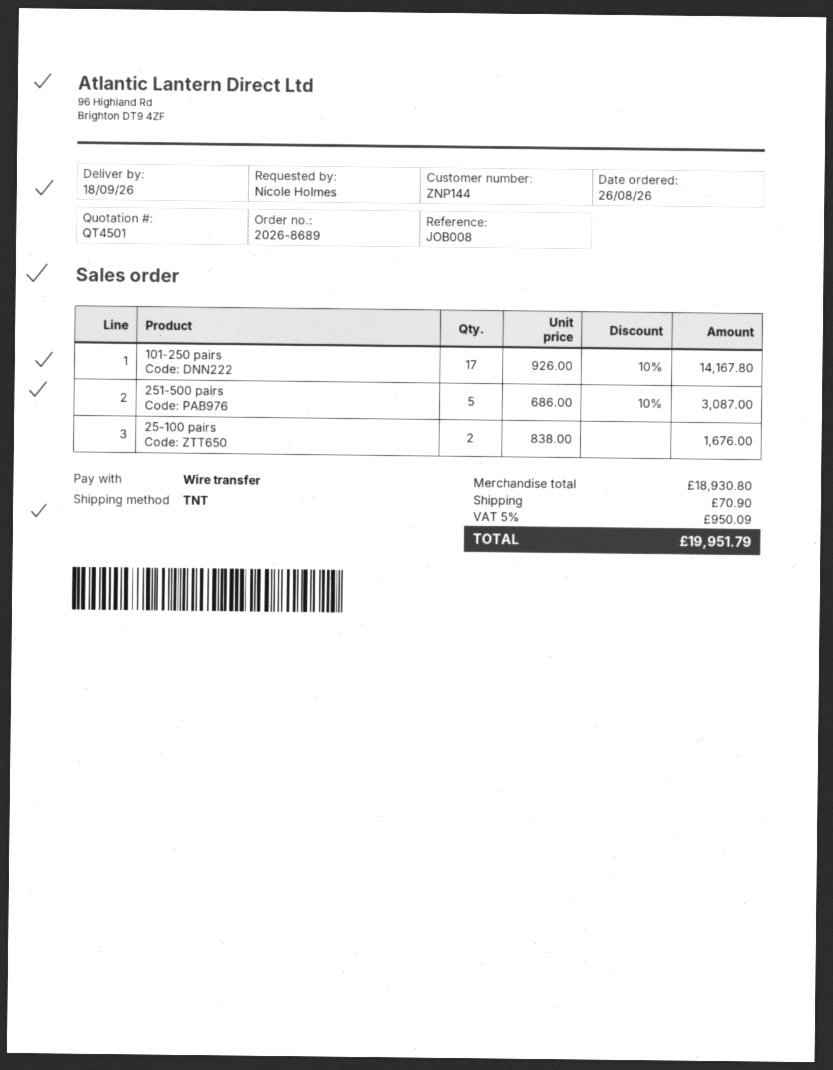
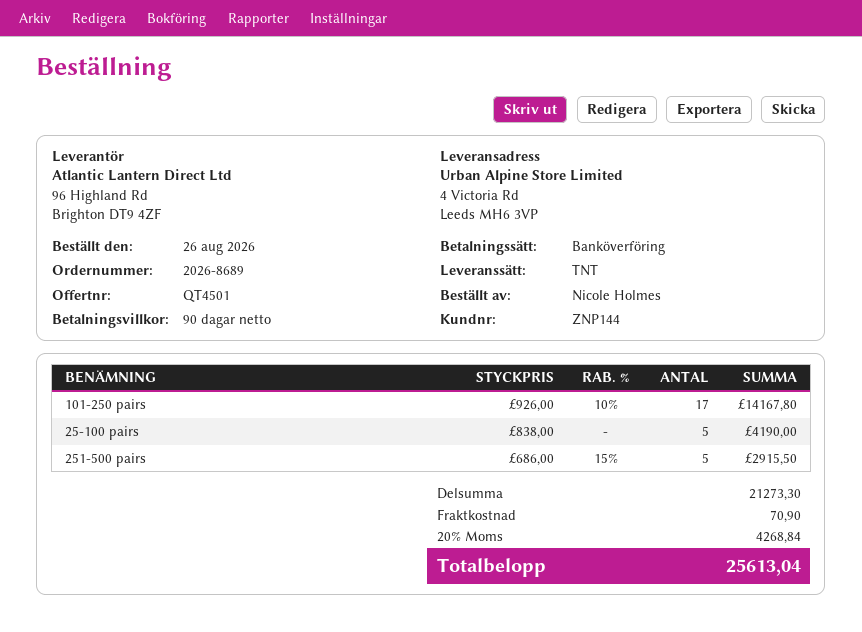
251-500 pairs: 5 x 686.00 - 10% = 3087.00 -> 5 x 686.00 - 15% = 2915.50
25-100 pairs: 2 x 838.00 = 1676.00 -> 5 x 838.00 = 4190.00
subtotal: 18930.80 -> 21273.30
tax: 5% = 950.09 -> 20% = 4268.84
total: 19951.79 -> 25613.04

